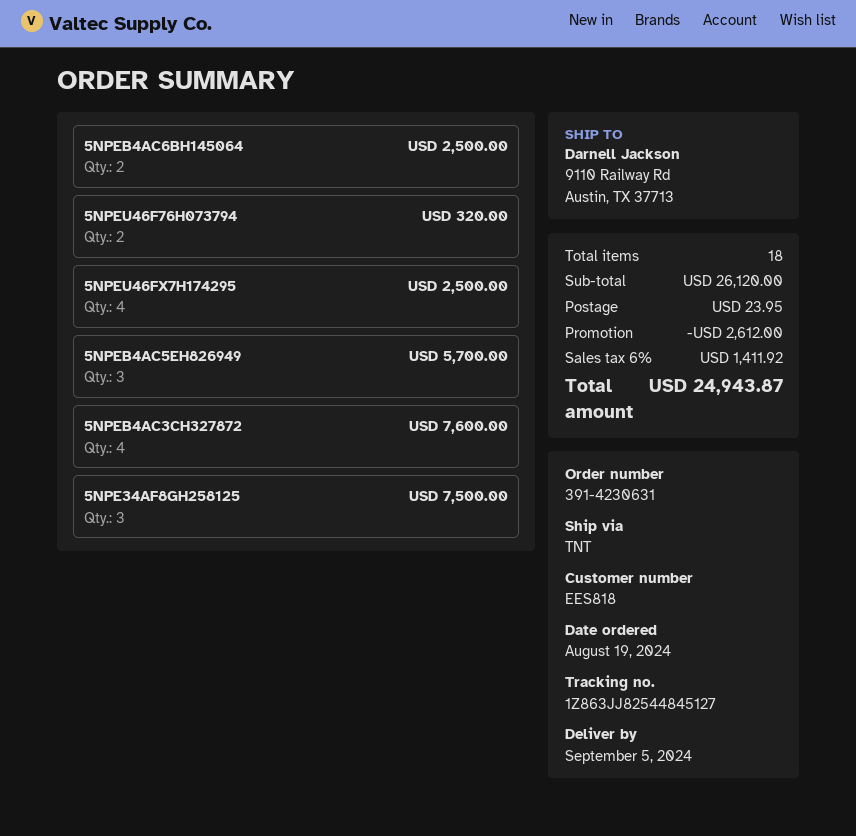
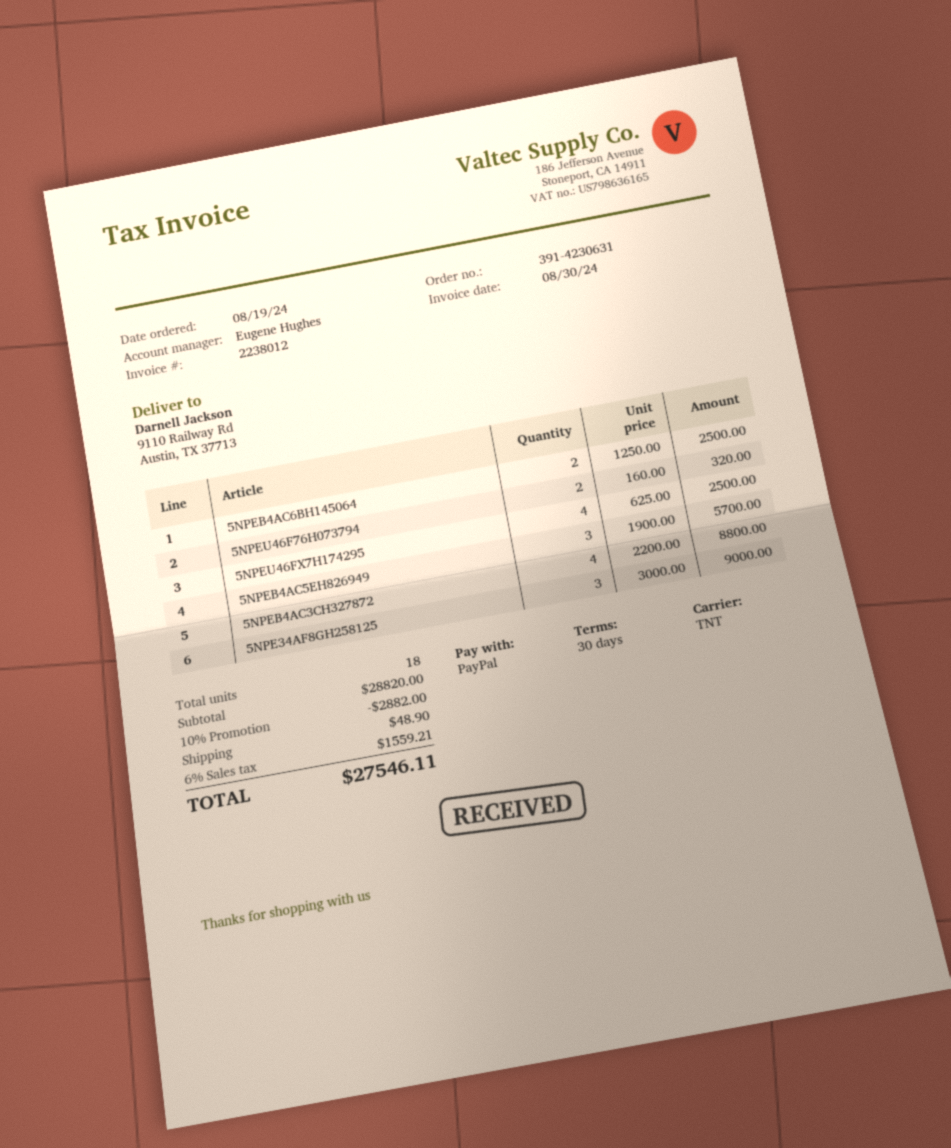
5NPEB4AC3CH327872: 4 for 7600.00 -> 4 for 8800.00
5NPE34AF8GH258125: 3 for 7500.00 -> 3 for 9000.00
subtotal: 26120.00 -> 28820.00
discount: 2612.00 -> 2882.00
shipping: 23.95 -> 48.90
tax: 6% = 1411.92 -> 6% = 1559.21
total: 24943.87 -> 27546.11

